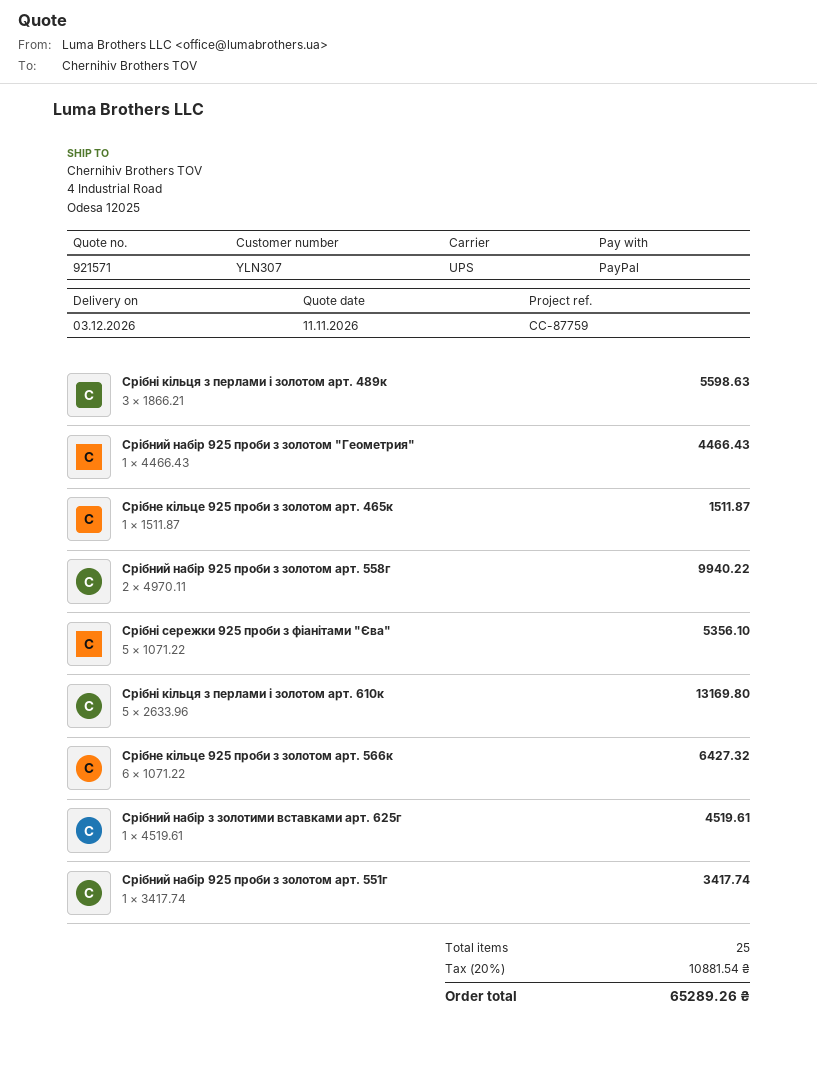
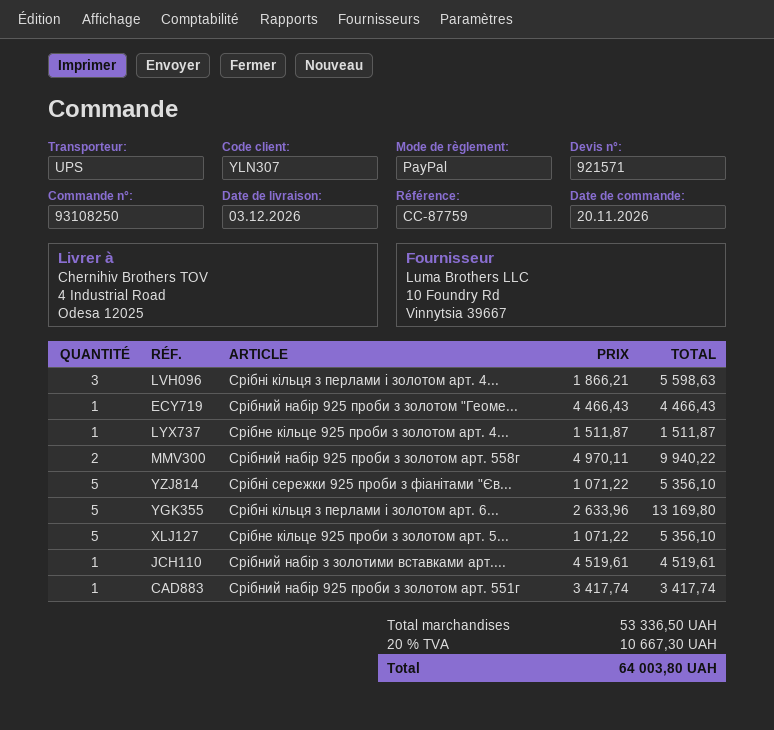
Срібне кільце 925 проби з золотом арт. 566к: 6 x 1071.22 = 6427.32 -> 5 x 1071.22 = 5356.10
tax: 20% = 10881.54 -> 20% = 10667.30
total: 65289.26 -> 64003.80

